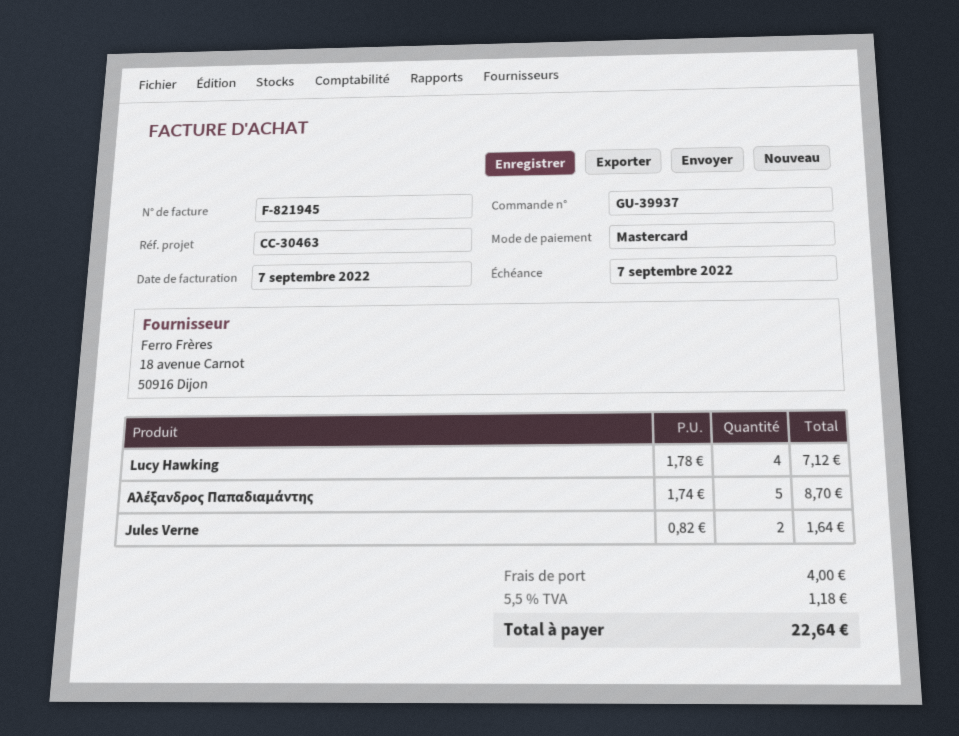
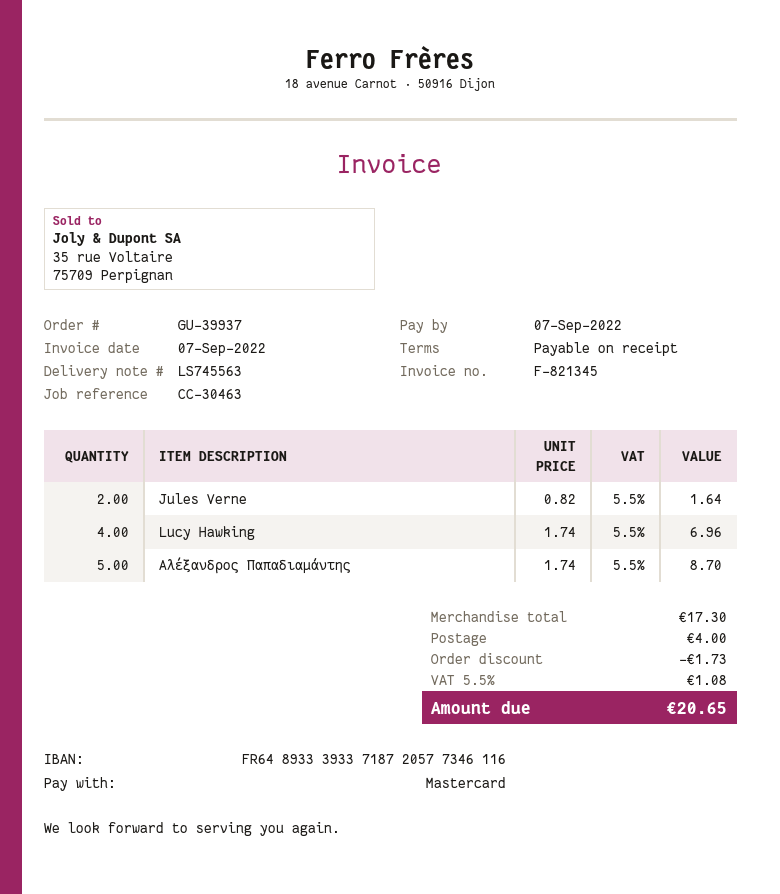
invoice number: F-821945 -> F-821345
Lucy Hawking: 4 x 1.78 = 7.12 -> 4 x 1.74 = 6.96
discount: none -> 1.73
tax: 5.5% = 1.18 -> 5.5% = 1.08
total: 22.64 -> 20.65

